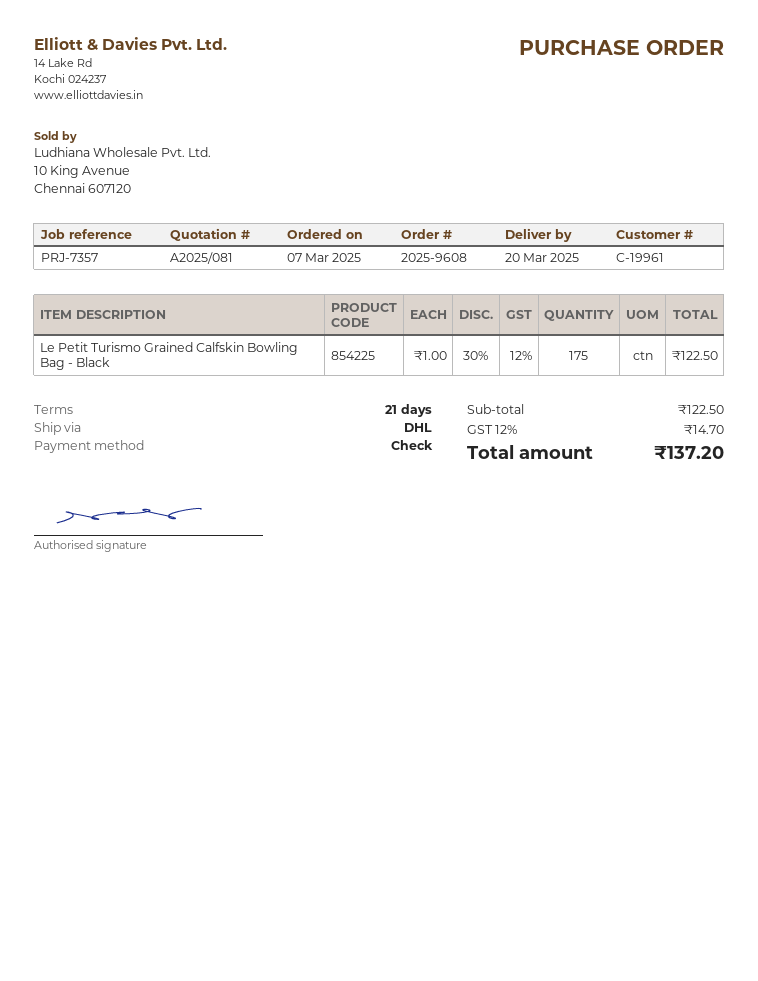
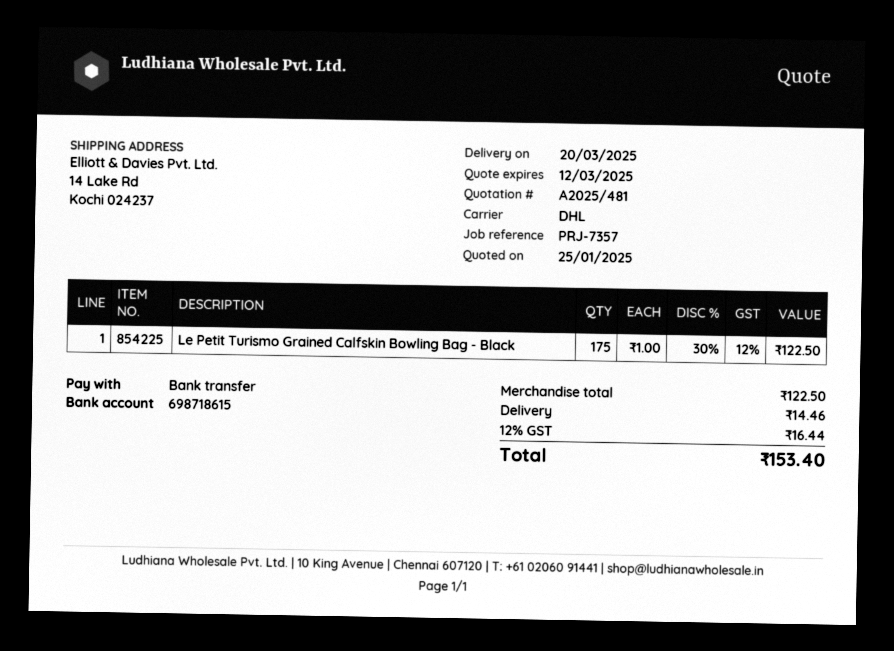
quote number: A2025/081 -> A2025/481
payment method: cheque -> bank transfer
shipping: none -> 14.46
tax: 12% = 14.70 -> 12% = 16.44
total: 137.20 -> 153.40

